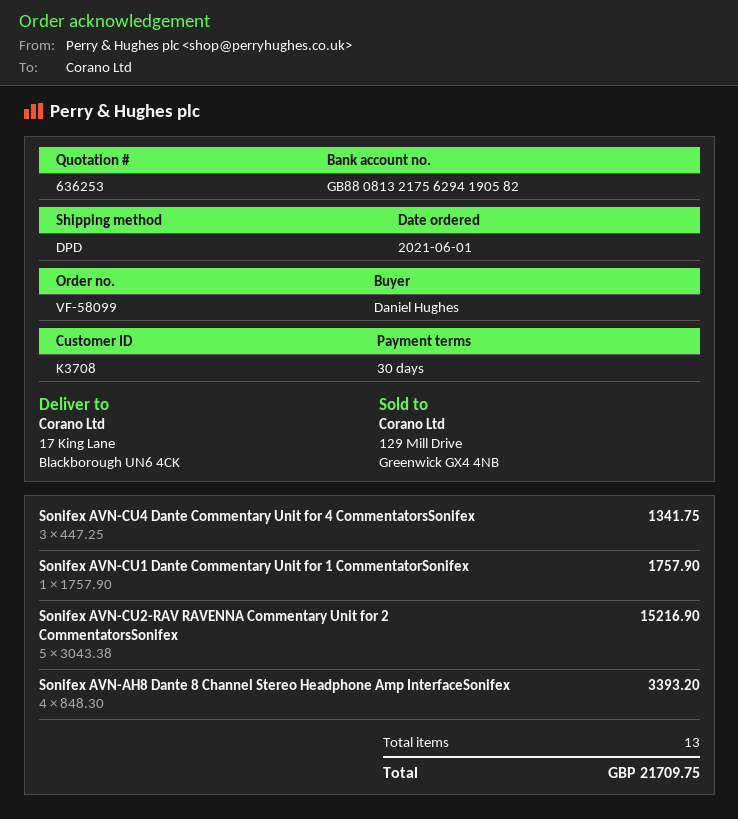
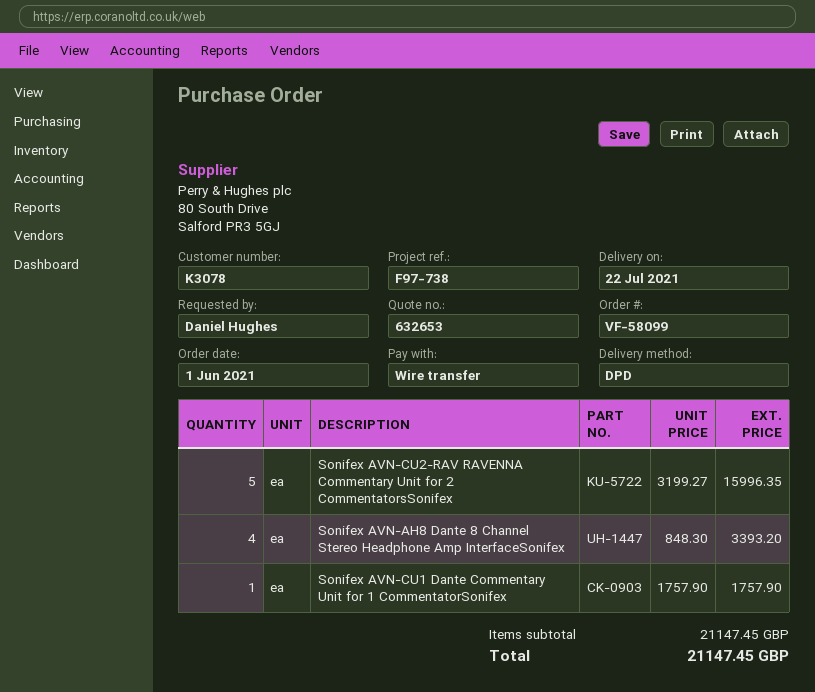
quote number: 636253 -> 632653
customer number: K3708 -> K3078
Sonifex AVN-CU4 Dante Commentary Unit for 4 CommentatorsSonifex: 3 x 447.25 = 1341.75 -> none
Sonifex AVN-CU2-RAV RAVENNA Commentary Unit for 2 CommentatorsSonifex: 5 x 3043.38 = 15216.90 -> 5 x 3199.27 = 15996.35
total: 21709.75 -> 21147.45

